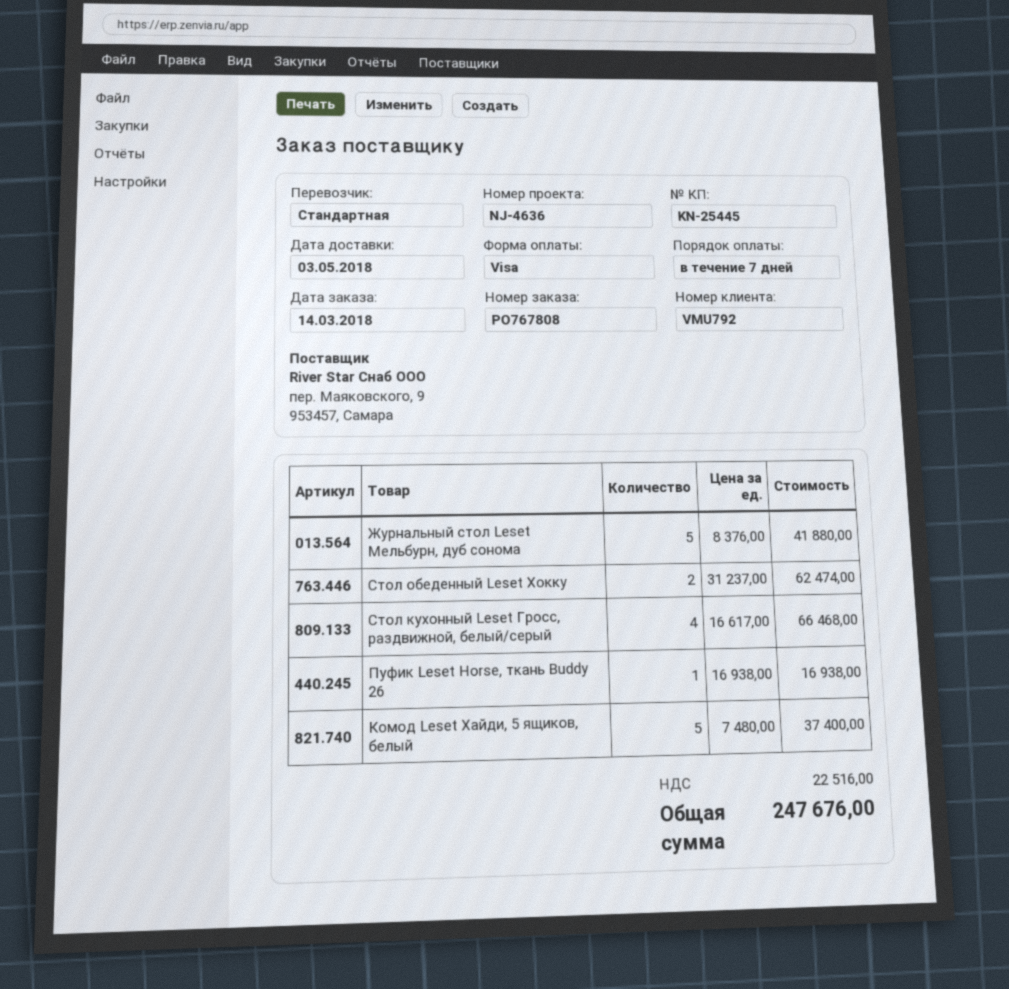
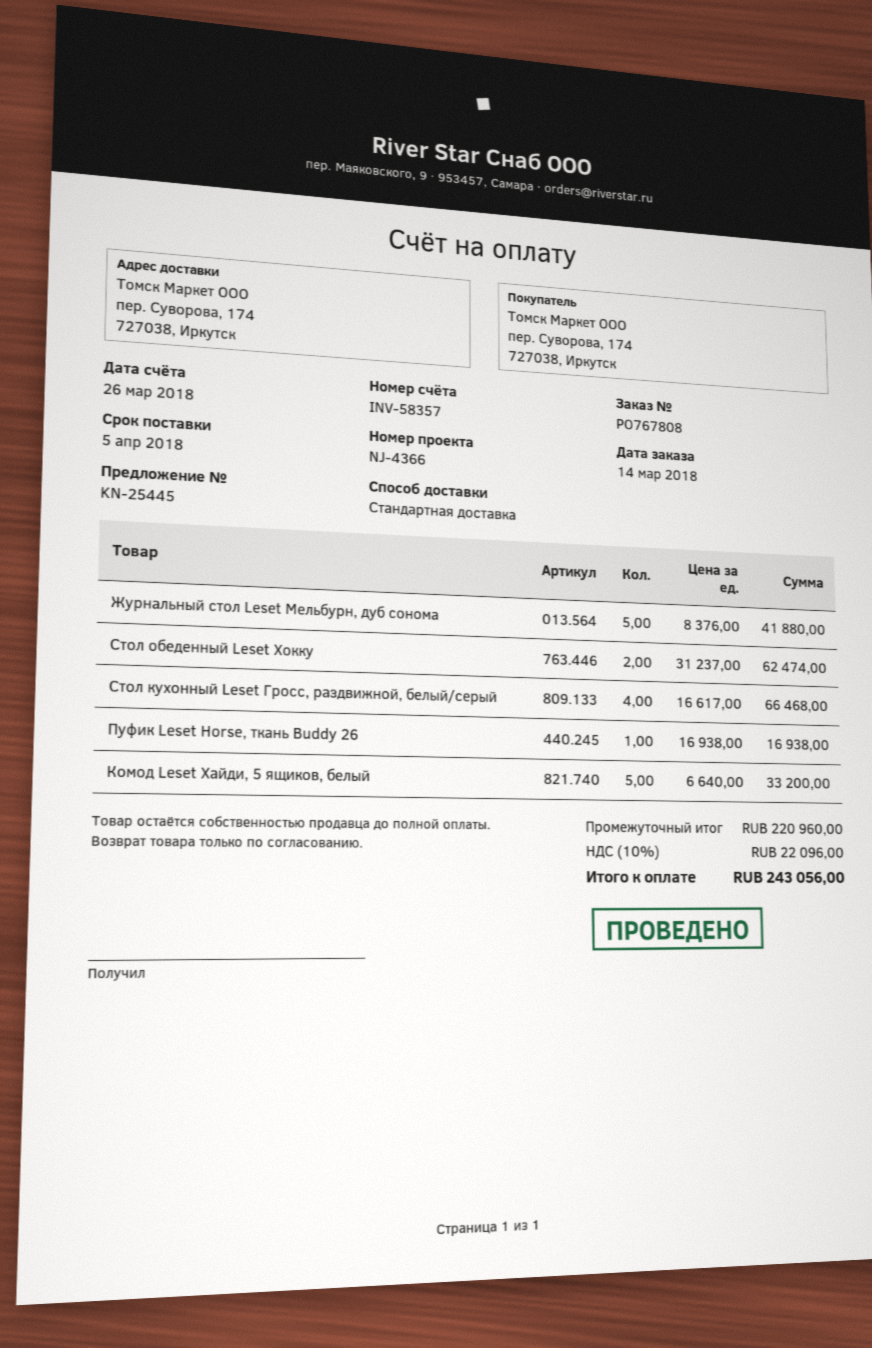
delivery date: 2018-05-03 -> 2018-04-05
reference: NJ-4636 -> NJ-4366
Комод Leset Хайди, 5 ящиков, белый: 5 x 7480.00 = 37400.00 -> 5 x 6640.00 = 33200.00
tax: 22516.00 -> 22096.00
total: 247676.00 -> 243056.00

